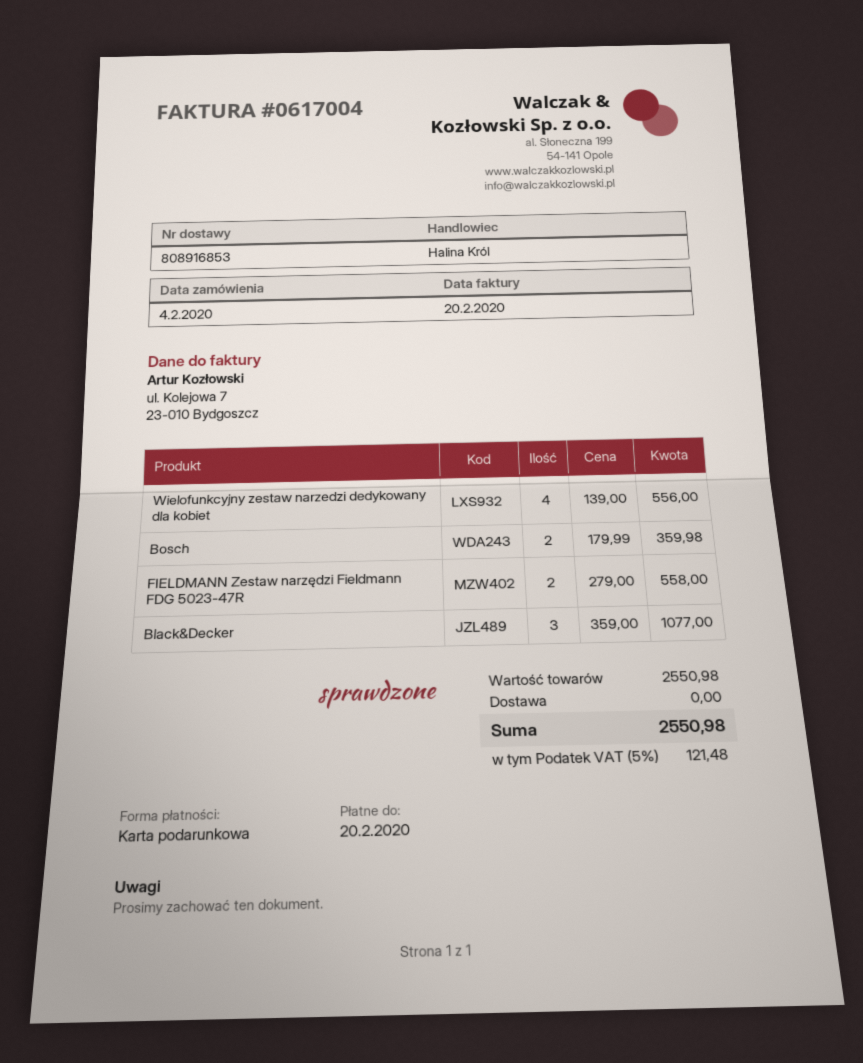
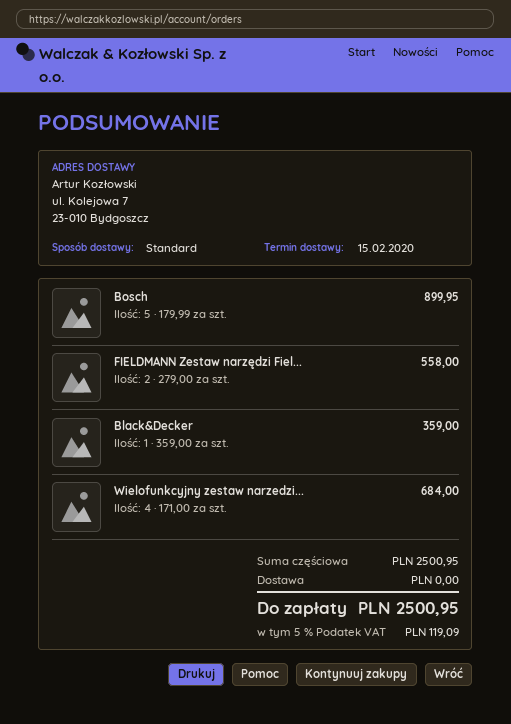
Wielofunkcyjny zestaw narzedzi dedykowany dla kobiet: 4 x 139.00 = 556.00 -> 4 x 171.00 = 684.00
Bosch: 2 x 179.99 = 359.98 -> 5 x 179.99 = 899.95
Black&Decker: 3 x 359.00 = 1077.00 -> 1 x 359.00 = 359.00
subtotal: 2550.98 -> 2500.95
tax: 5% = 121.48 -> 5% = 119.09
total: 2550.98 -> 2500.95

